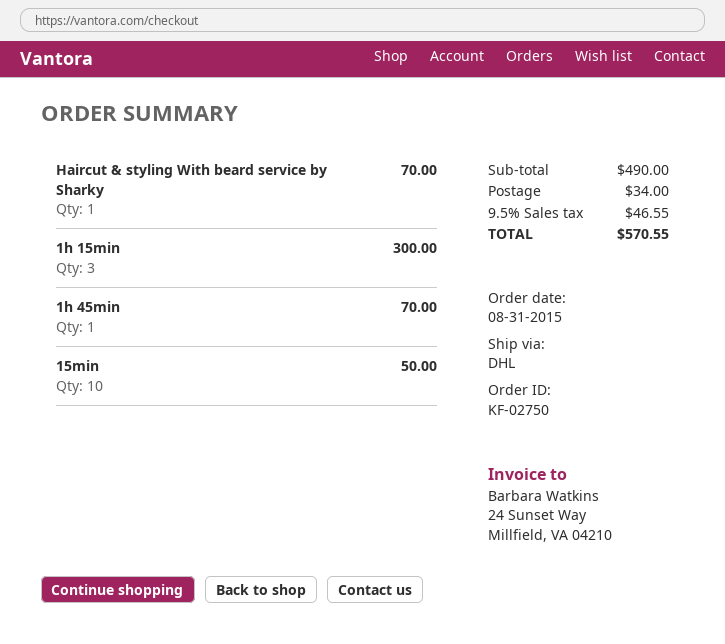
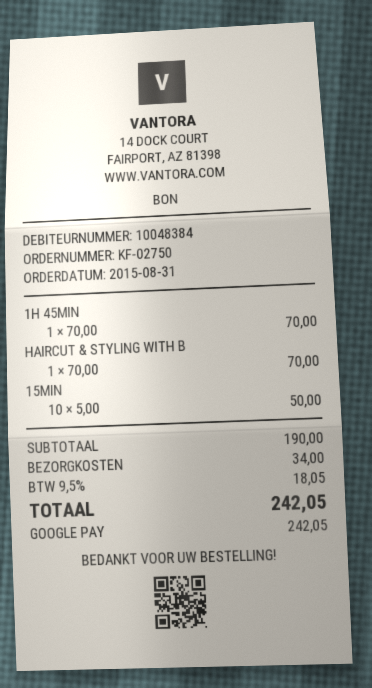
1h 15min: 3 for 300.00 -> none
subtotal: 490.00 -> 190.00
tax: 9.5% = 46.55 -> 9.5% = 18.05
total: 570.55 -> 242.05

